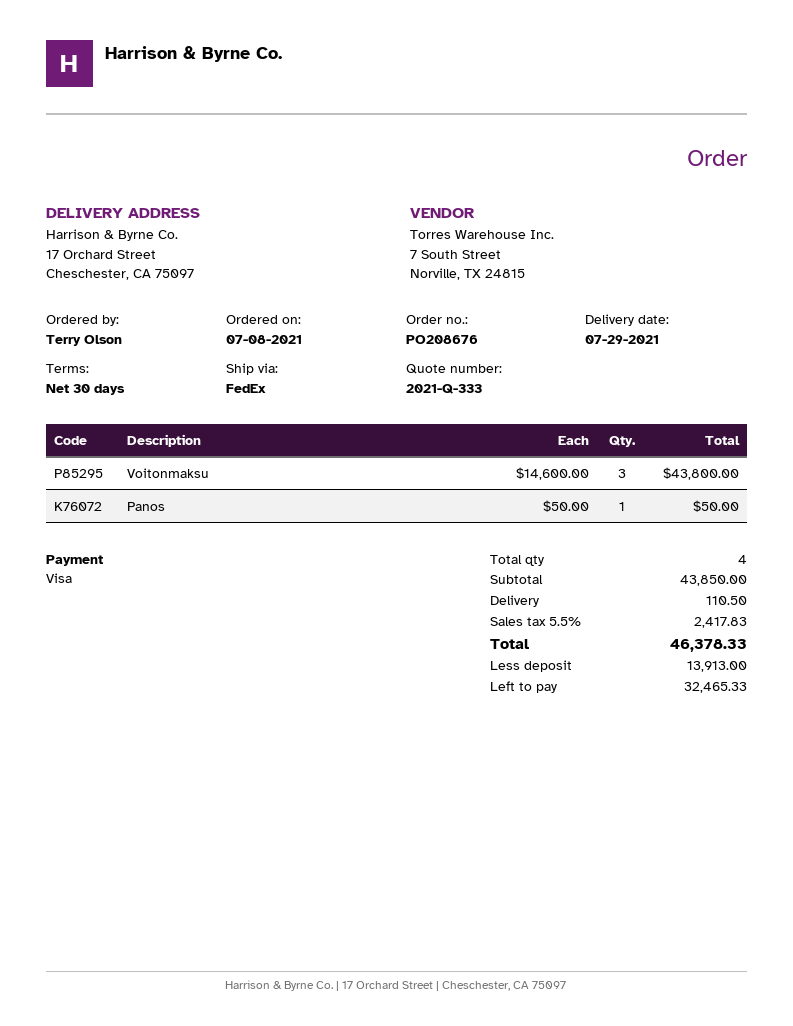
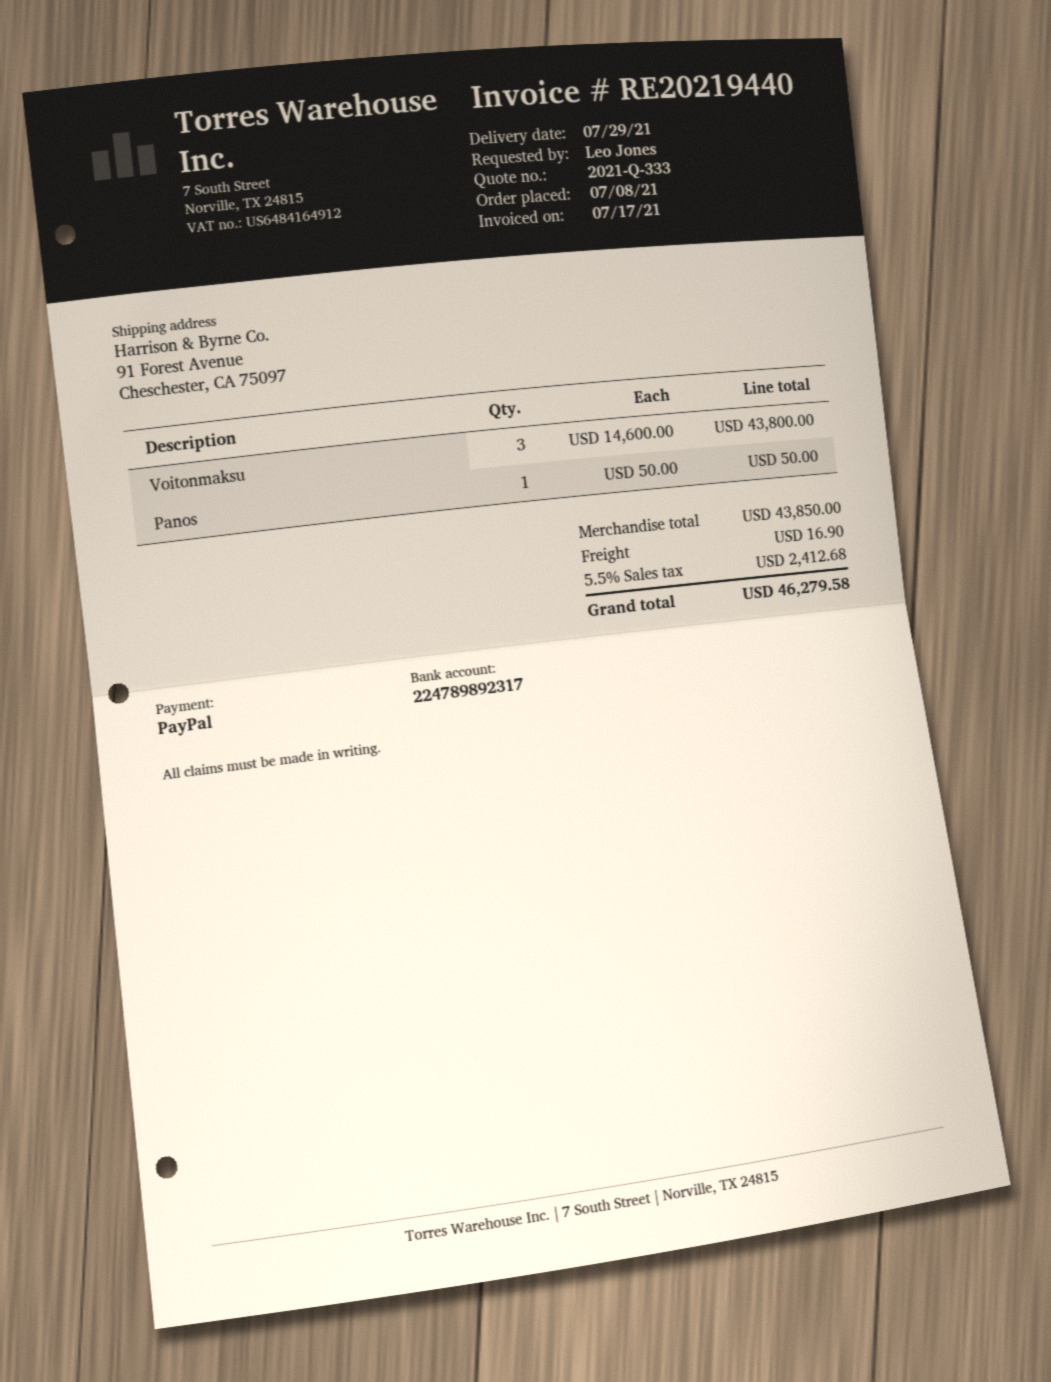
ordered by: Terry Olson -> Leo Jones
payment method: Visa -> PayPal
ship to: 17 Orchard Street, Cheschester, CA 75097 -> 91 Forest Avenue, Cheschester, CA 75097
shipping: 110.50 -> 16.90
tax: 5.5% = 2417.83 -> 5.5% = 2412.68
total: 46378.33 -> 46279.58

